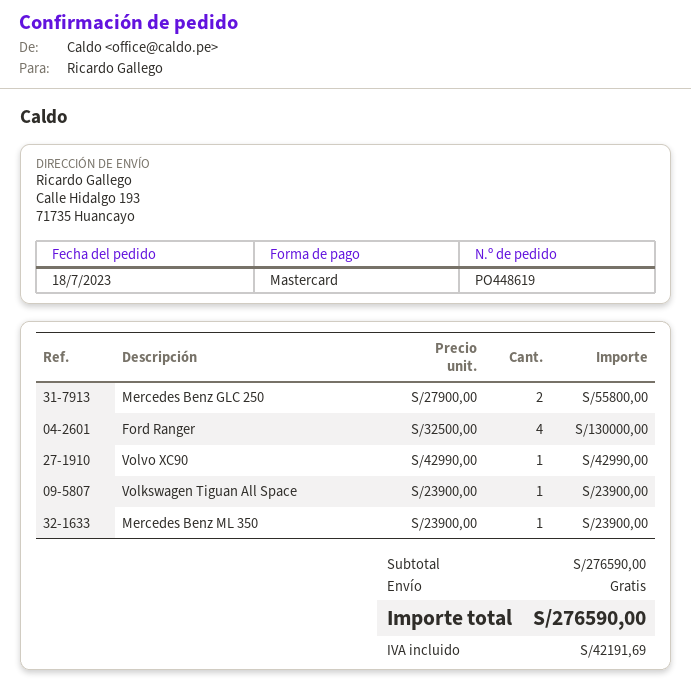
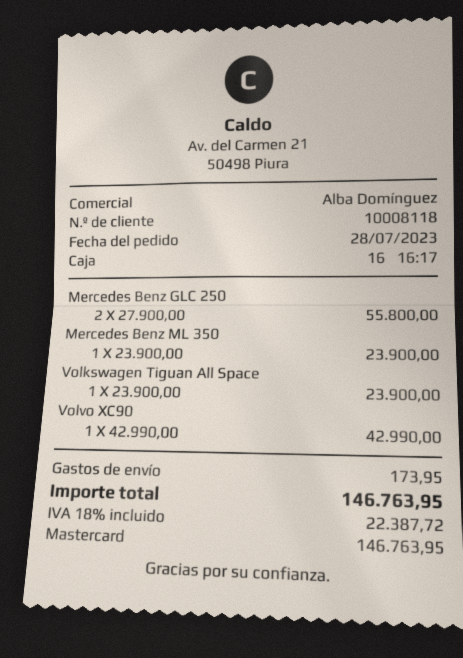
order date: 2023-07-18 -> 2023-07-28
Ford Ranger: 4 x 32500.00 = 130000.00 -> none
shipping: 0.00 -> 173.95
tax: 42191.69 -> 22387.72
total: 276590.00 -> 146763.95

